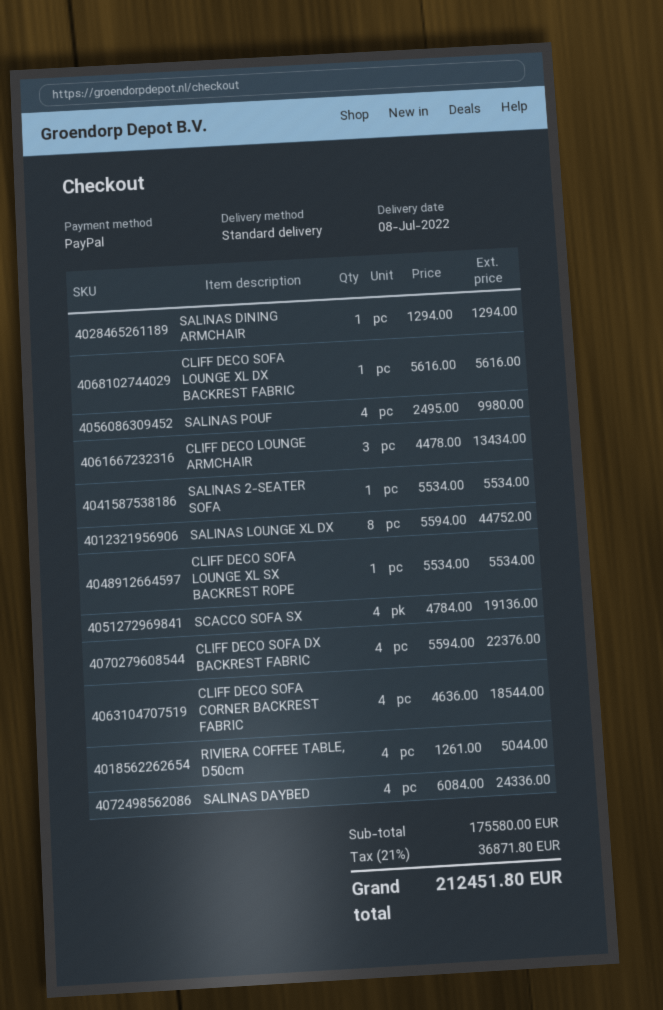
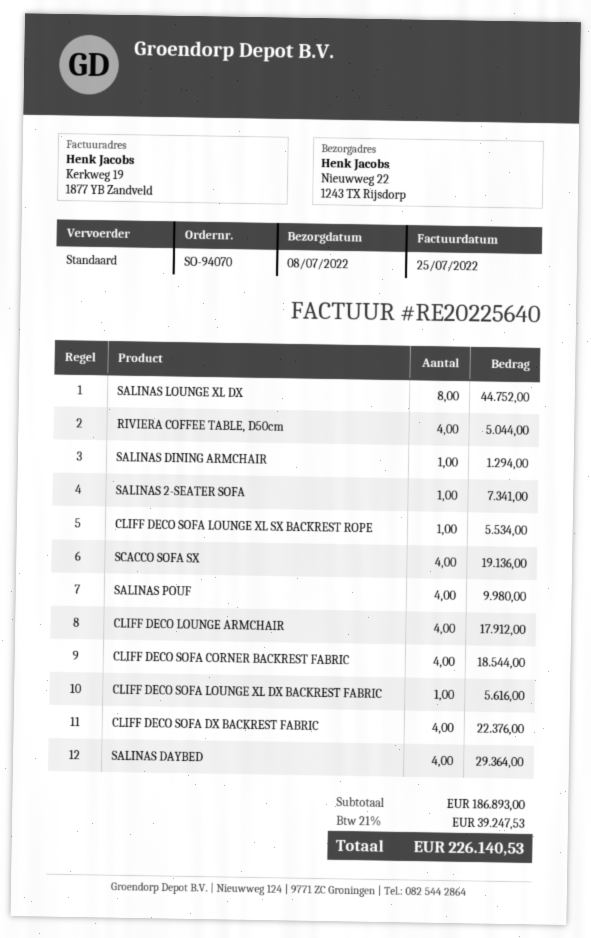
CLIFF DECO LOUNGE ARMCHAIR: 3 for 13434.00 -> 4 for 17912.00
SALINAS 2-SEATER SOFA: 1 for 5534.00 -> 1 for 7341.00
SALINAS DAYBED: 4 for 24336.00 -> 4 for 29364.00
subtotal: 175580.00 -> 186893.00
tax: 21% = 36871.80 -> 21% = 39247.53
total: 212451.80 -> 226140.53

